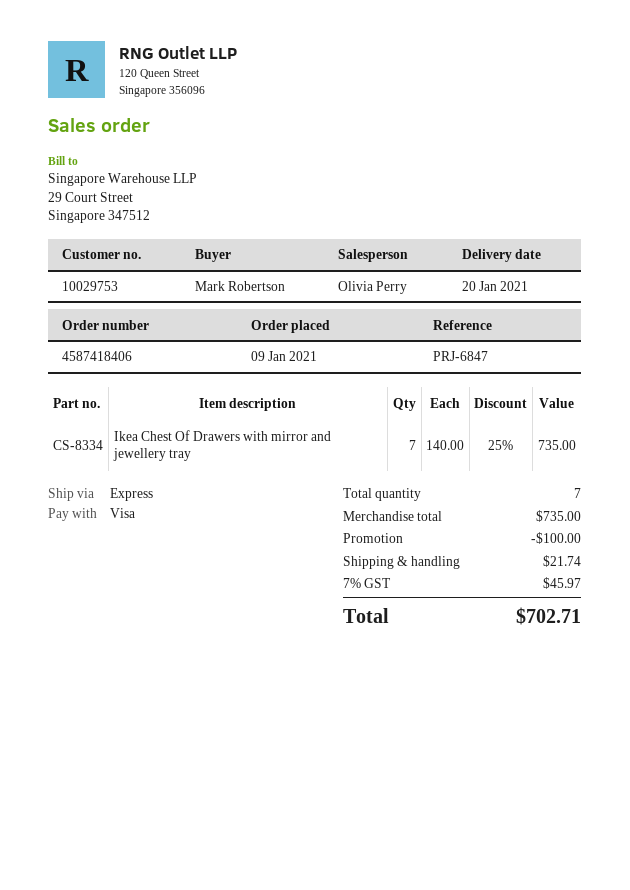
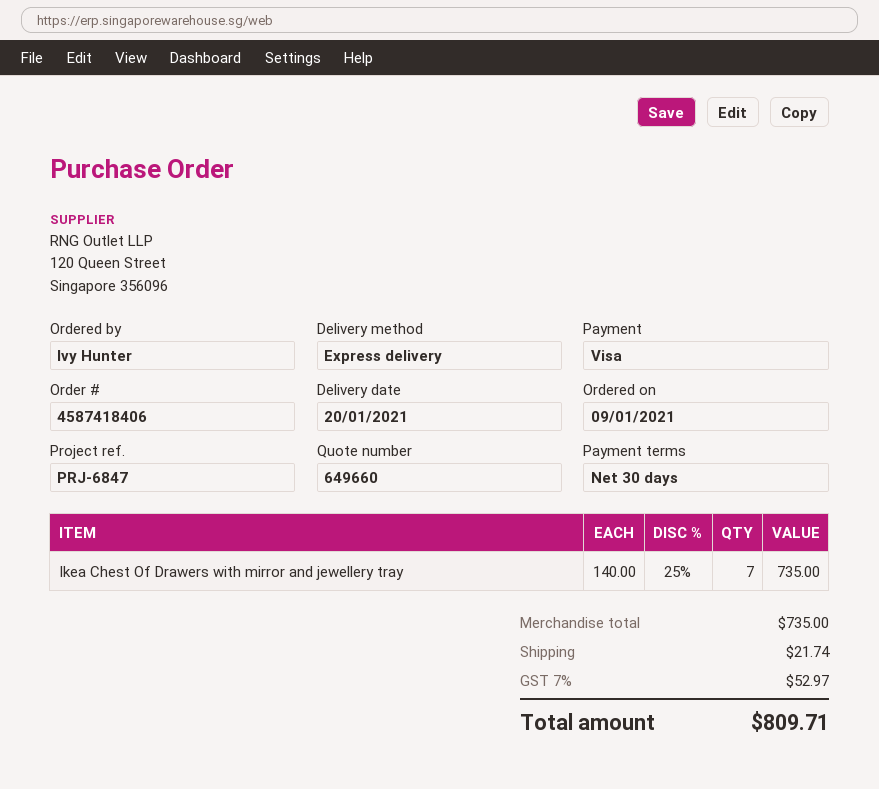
ordered by: Mark Robertson -> Ivy Hunter
discount: 100.00 -> none
tax: 7% = 45.97 -> 7% = 52.97
total: 702.71 -> 809.71

